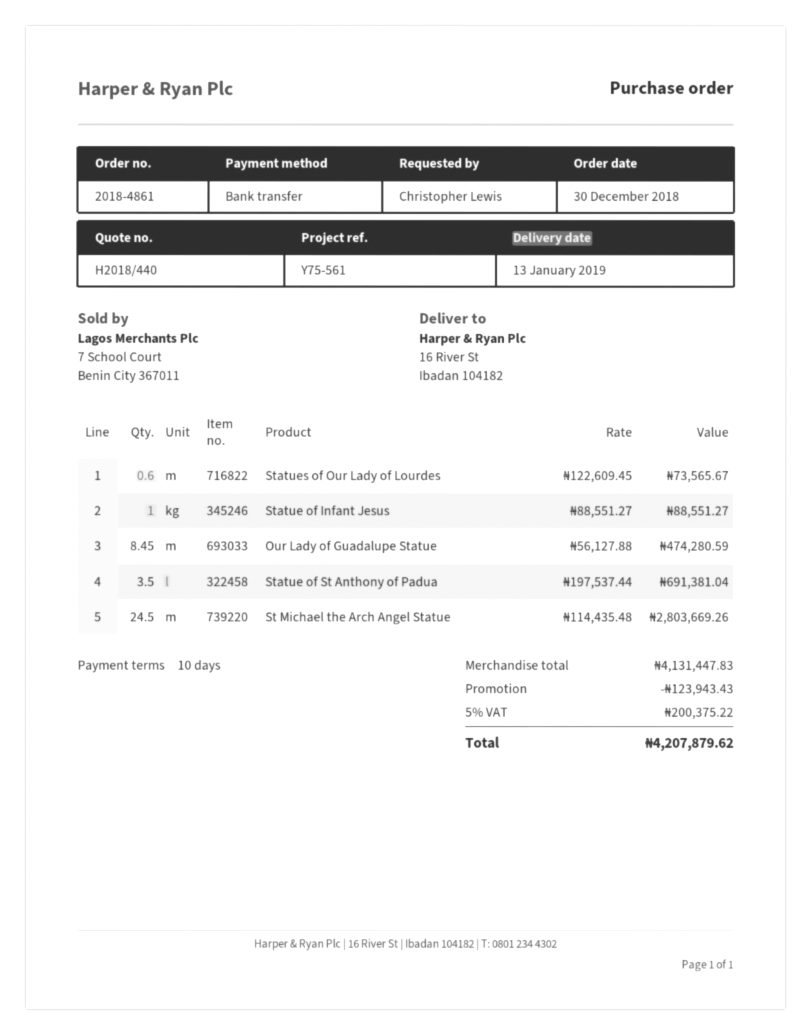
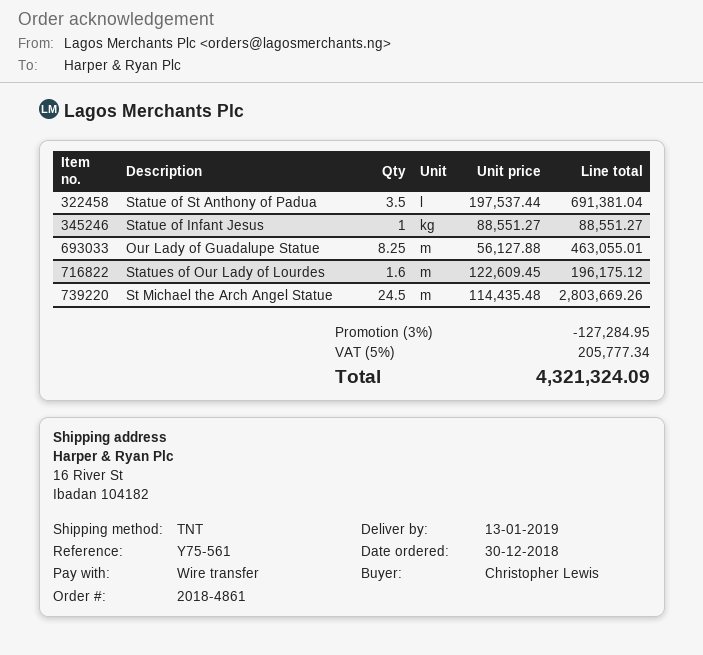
Statues of Our Lady of Lourdes: 0.6 x 122609.45 = 73565.67 -> 1.6 x 122609.45 = 196175.12
Our Lady of Guadalupe Statue: 8.45 x 56127.88 = 474280.59 -> 8.25 x 56127.88 = 463055.01
discount: 123943.43 -> 127284.95
tax: 5% = 200375.22 -> 5% = 205777.34
total: 4207879.62 -> 4321324.09

